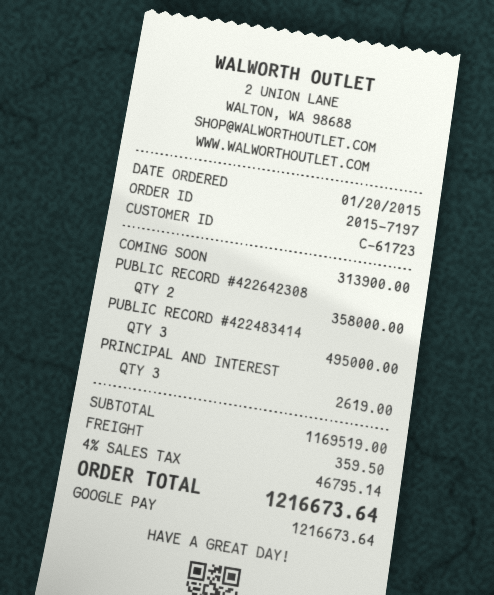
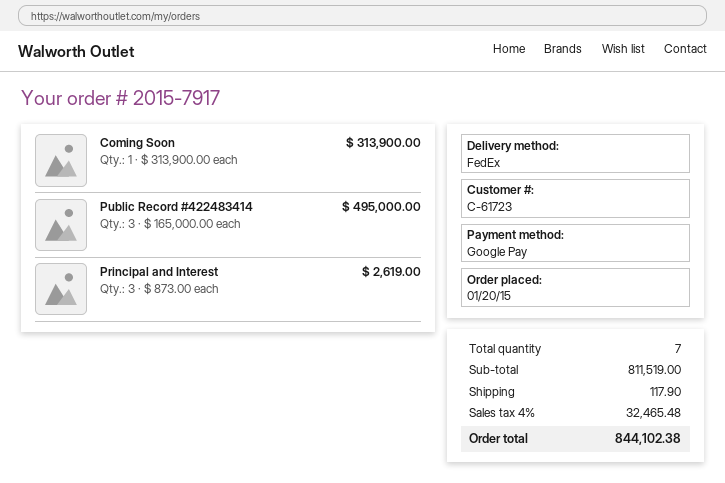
order number: 2015-7197 -> 2015-7917
PUBLIC RECORD #422642308: 2 for 358000.00 -> none
subtotal: 1169519.00 -> 811519.00
shipping: 359.50 -> 117.90
tax: 4% = 46795.14 -> 4% = 32465.48
total: 1216673.64 -> 844102.38

